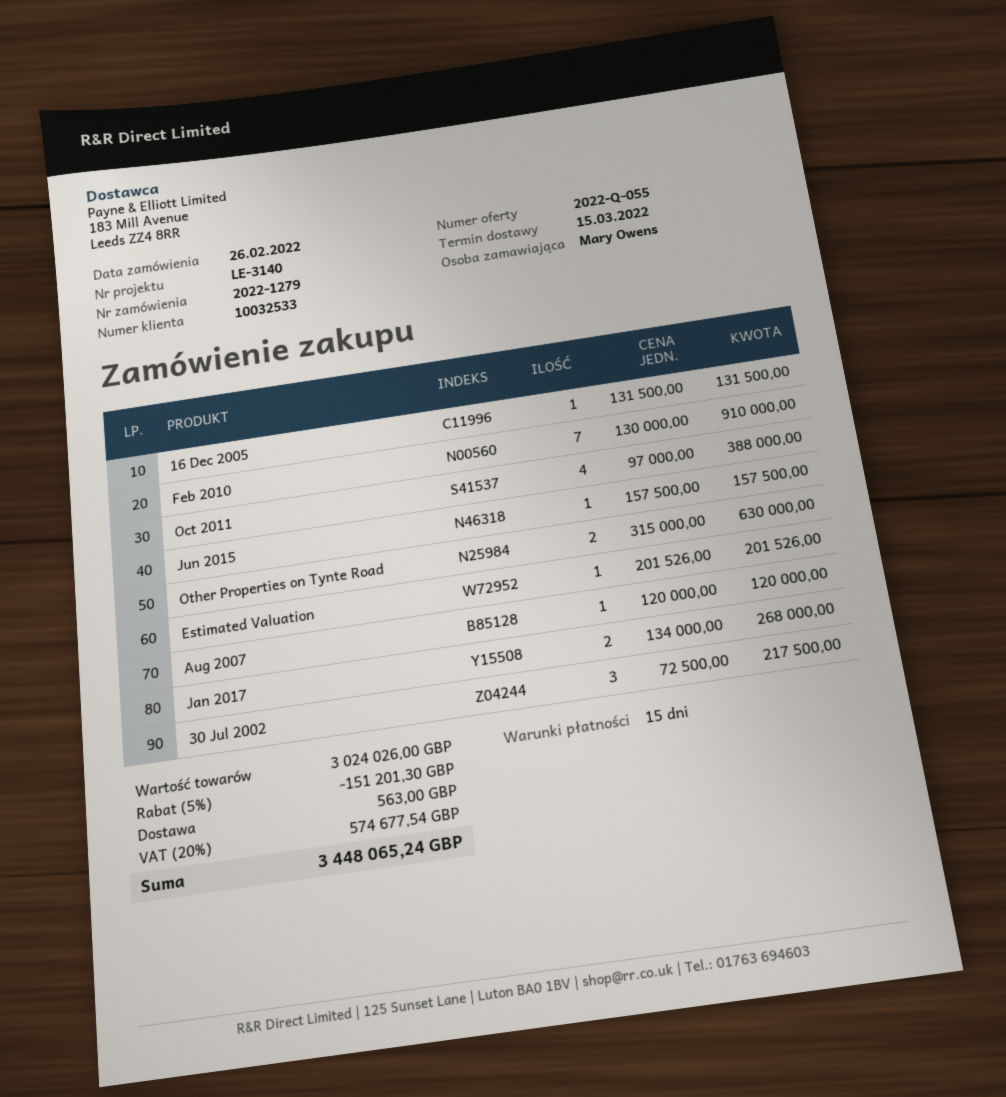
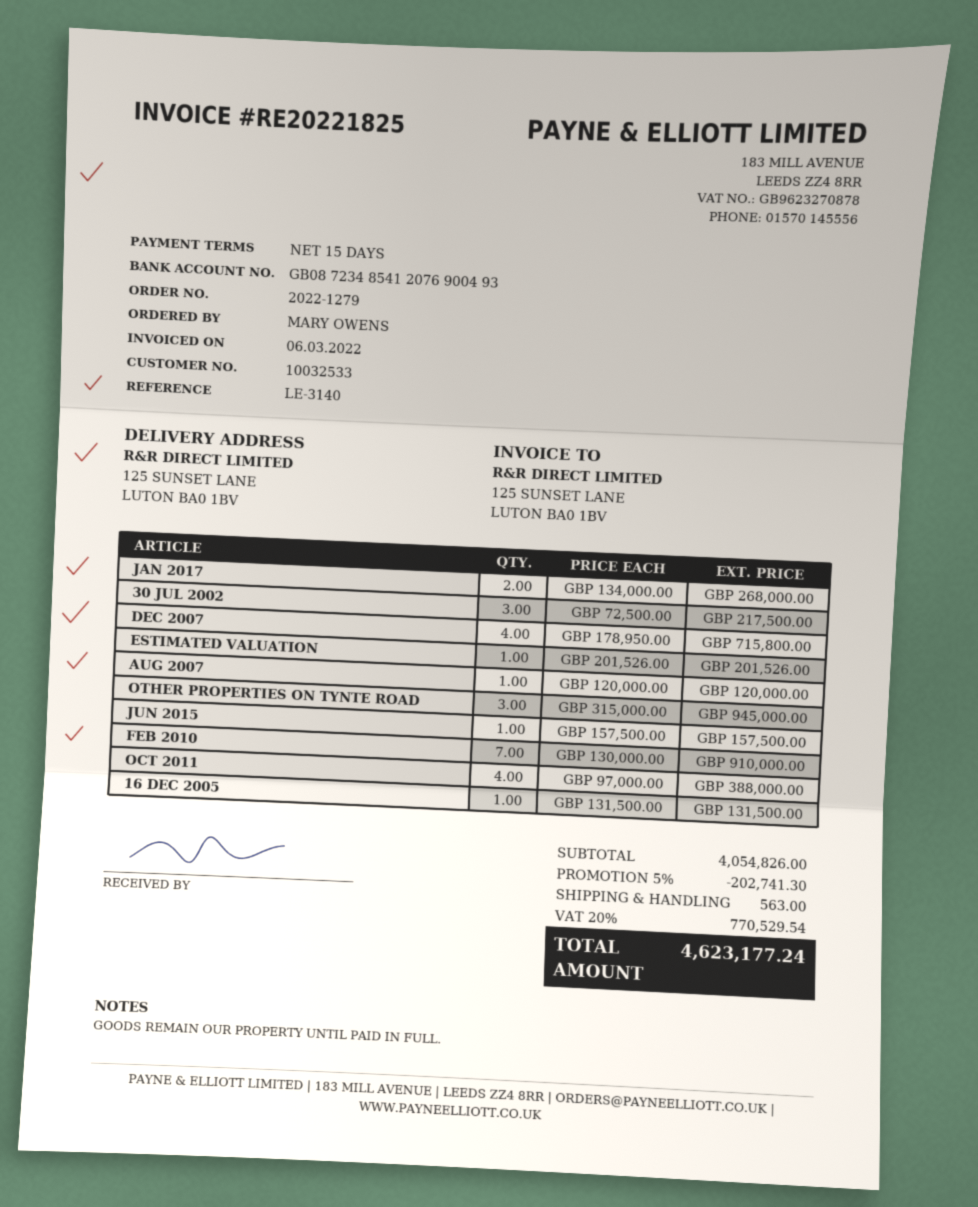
Other Properties on Tynte Road: 2 x 315000.00 = 630000.00 -> 3 x 315000.00 = 945000.00
DEC 2007: none -> 4 x 178950.00 = 715800.00
subtotal: 3024026.00 -> 4054826.00
discount: 5% = 151201.30 -> 5% = 202741.30
tax: 20% = 574677.54 -> 20% = 770529.54
total: 3448065.24 -> 4623177.24

